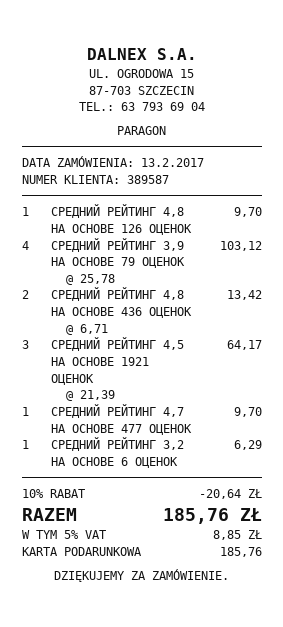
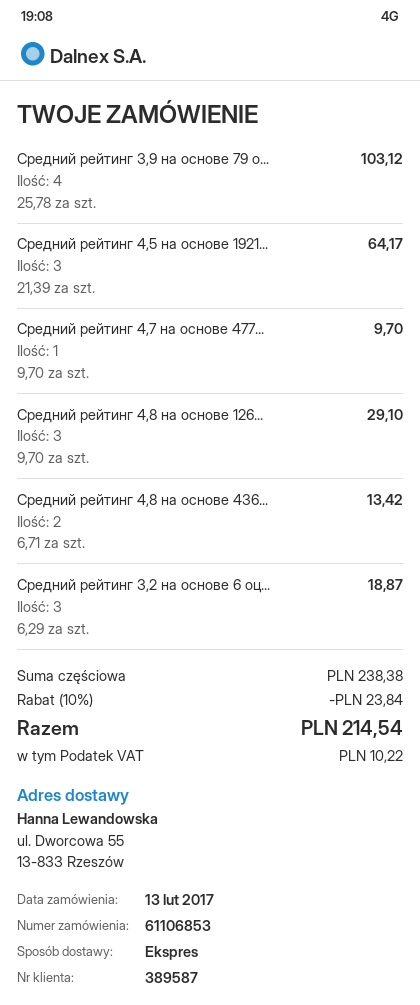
СРЕДНИЙ РЕЙТИНГ 4,8 НА ОСНОВЕ 126 ОЦЕНОК: 1 x 9.70 = 9.70 -> 3 x 9.70 = 29.10
СРЕДНИЙ РЕЙТИНГ 3,2 НА ОСНОВЕ 6 ОЦЕНОК: 1 x 6.29 = 6.29 -> 3 x 6.29 = 18.87
discount: 10% = 20.64 -> 10% = 23.84
tax: 8.85 -> 10.22
total: 185.76 -> 214.54

